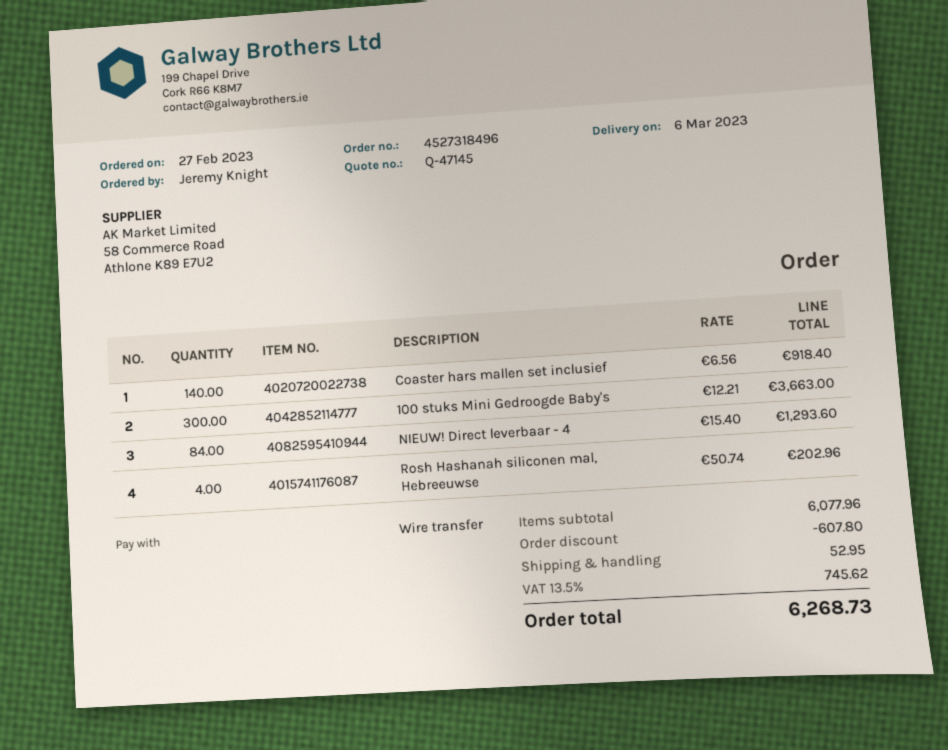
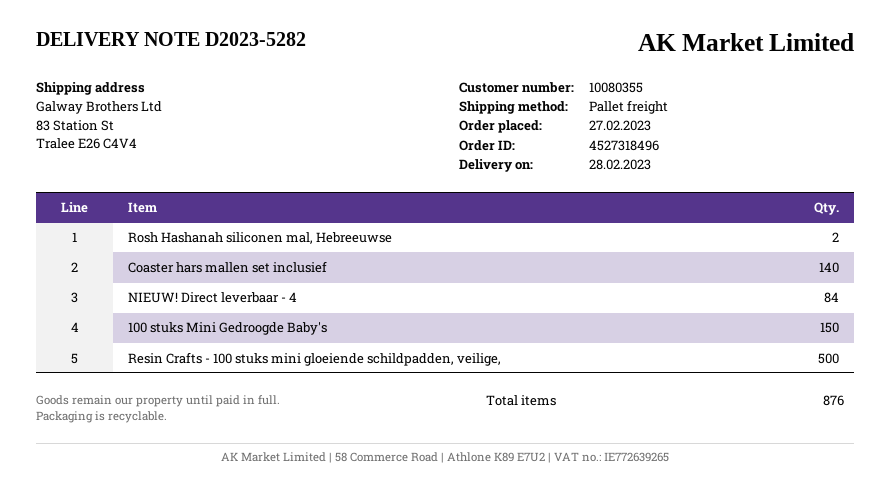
delivery date: 2023-03-06 -> 2023-02-28
100 stuks Mini Gedroogde Baby's: 300 -> 150
Rosh Hashanah siliconen mal, Hebreeuwse: 4 -> 2
Resin Crafts - 100 stuks mini gloeiende schildpadden, veilige,: none -> 500

